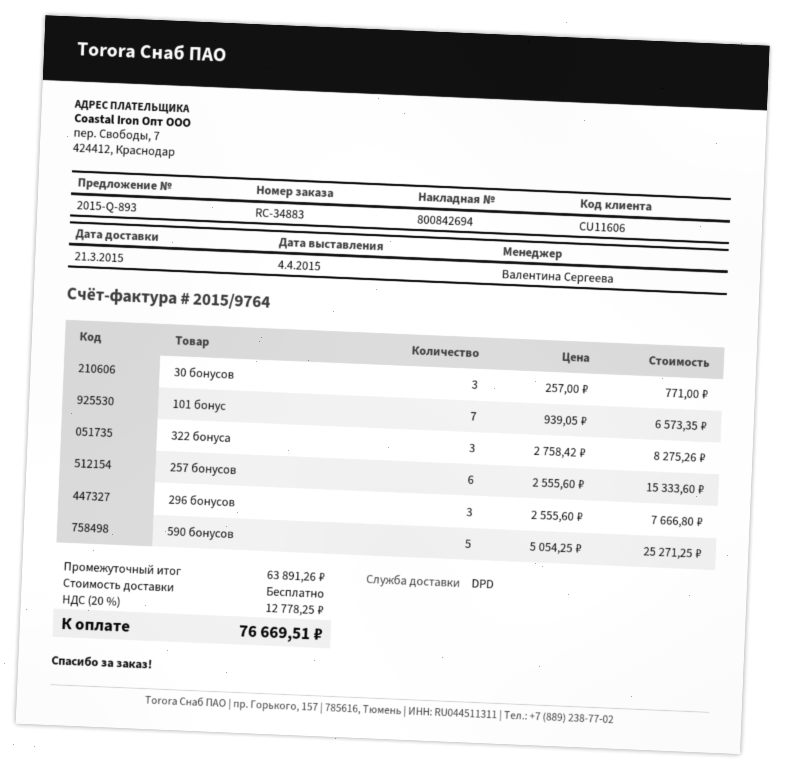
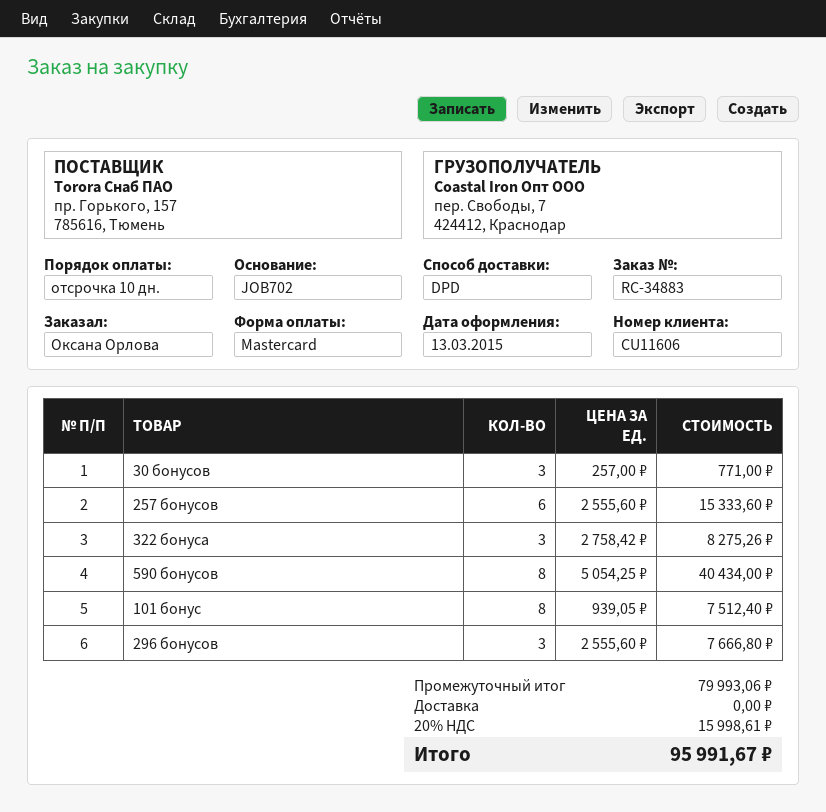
101 бонус: 7 x 939.05 = 6573.35 -> 8 x 939.05 = 7512.40
590 бонусов: 5 x 5054.25 = 25271.25 -> 8 x 5054.25 = 40434.00
subtotal: 63891.26 -> 79993.06
tax: 20% = 12778.25 -> 20% = 15998.61
total: 76669.51 -> 95991.67

